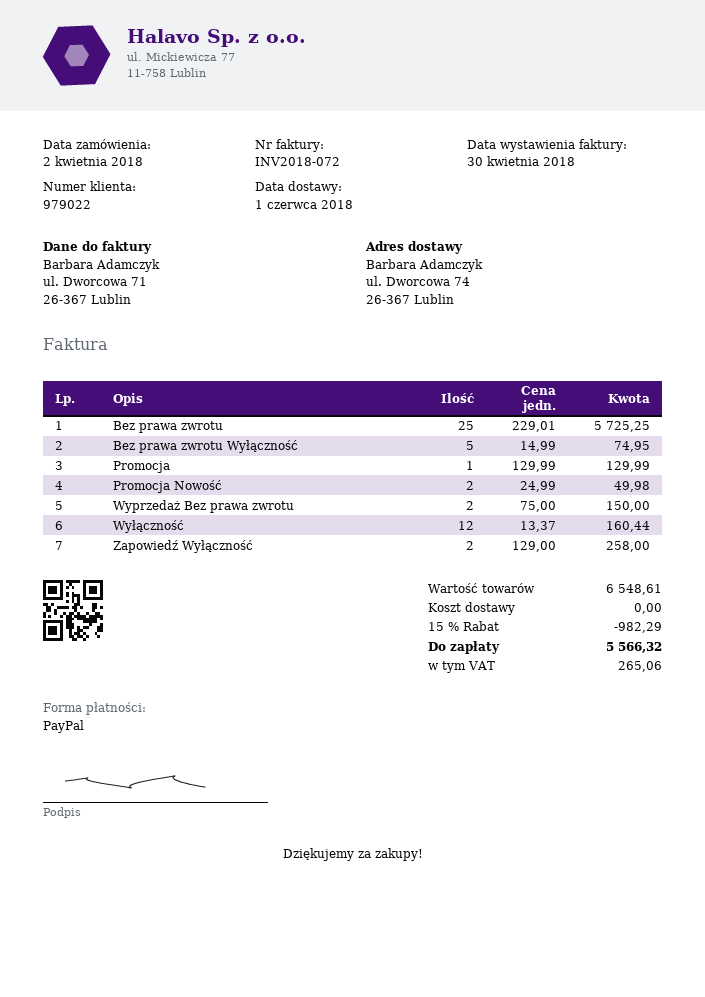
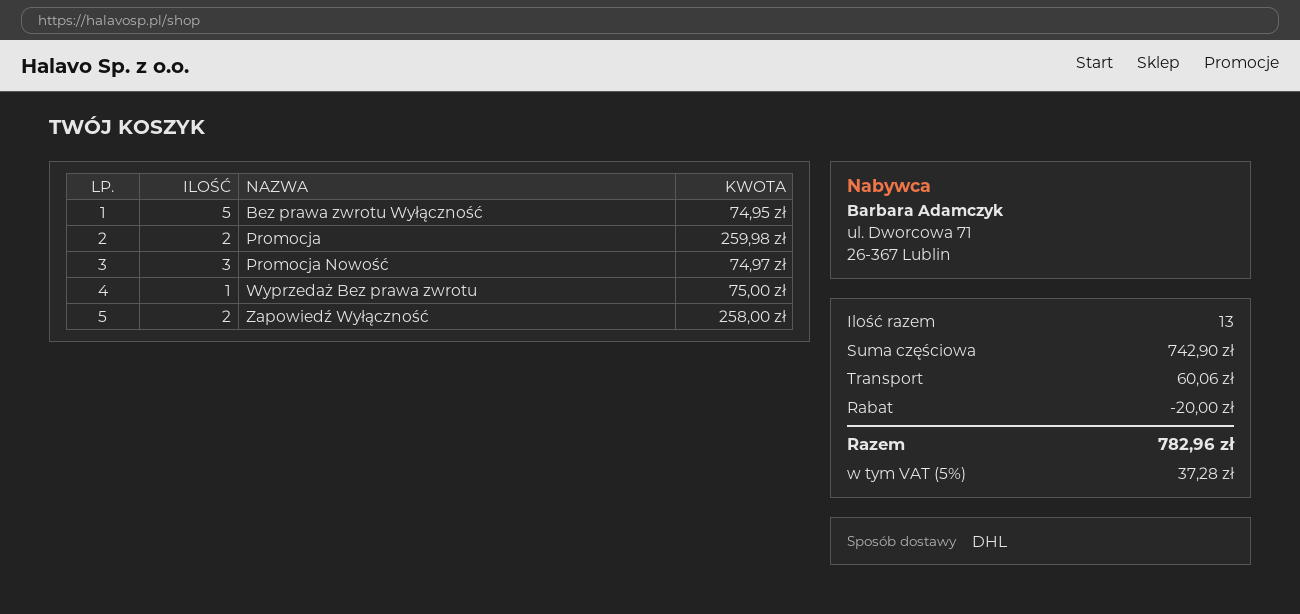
Bez prawa zwrotu: 25 for 5725.25 -> none
Promocja: 1 for 129.99 -> 2 for 259.98
Promocja Nowość: 2 for 49.98 -> 3 for 74.97
Wyprzedaż Bez prawa zwrotu: 2 for 150.00 -> 1 for 75.00
Wyłączność: 12 for 160.44 -> none
subtotal: 6548.61 -> 742.90
discount: 982.29 -> 20.00
shipping: 0.00 -> 60.06
tax: 265.06 -> 37.28
total: 5566.32 -> 782.96

